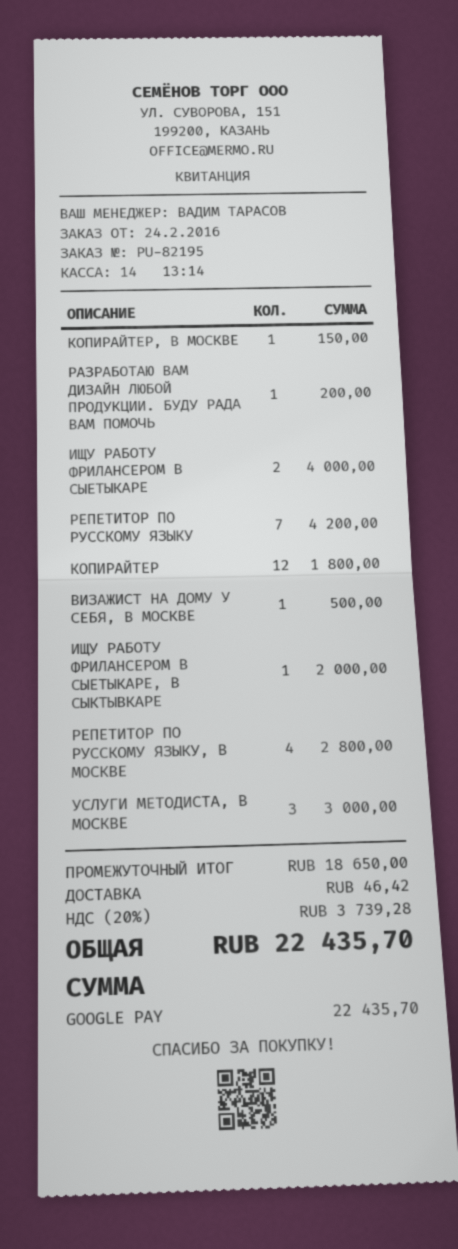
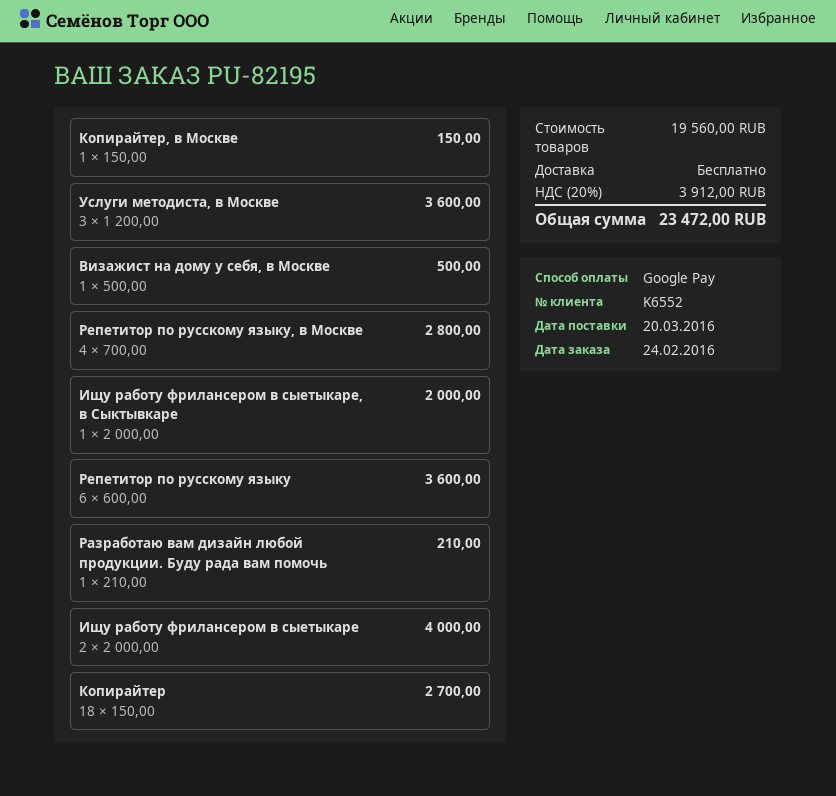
РАЗРАБОТАЮ ВАМ ДИЗАЙН ЛЮБОЙ ПРОДУКЦИИ. БУДУ РАДА ВАМ ПОМОЧЬ: 1 for 200.00 -> 1 for 210.00
РЕПЕТИТОР ПО РУССКОМУ ЯЗЫКУ: 7 for 4200.00 -> 6 for 3600.00
КОПИРАЙТЕР: 12 for 1800.00 -> 18 for 2700.00
УСЛУГИ МЕТОДИСТА, В МОСКВЕ: 3 for 3000.00 -> 3 for 3600.00
subtotal: 18650.00 -> 19560.00
shipping: 46.42 -> 0.00
tax: 20% = 3739.28 -> 20% = 3912.00
total: 22435.70 -> 23472.00

